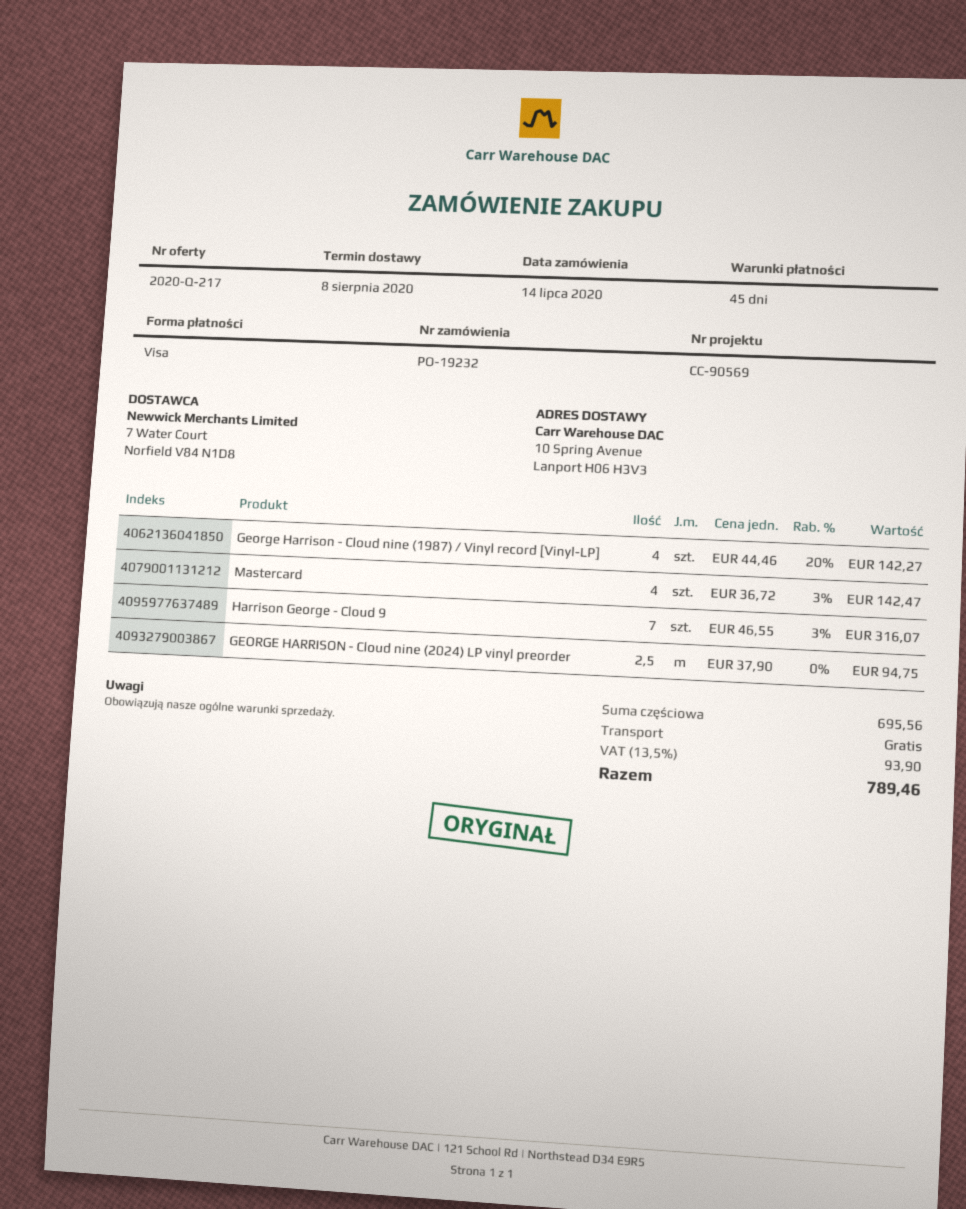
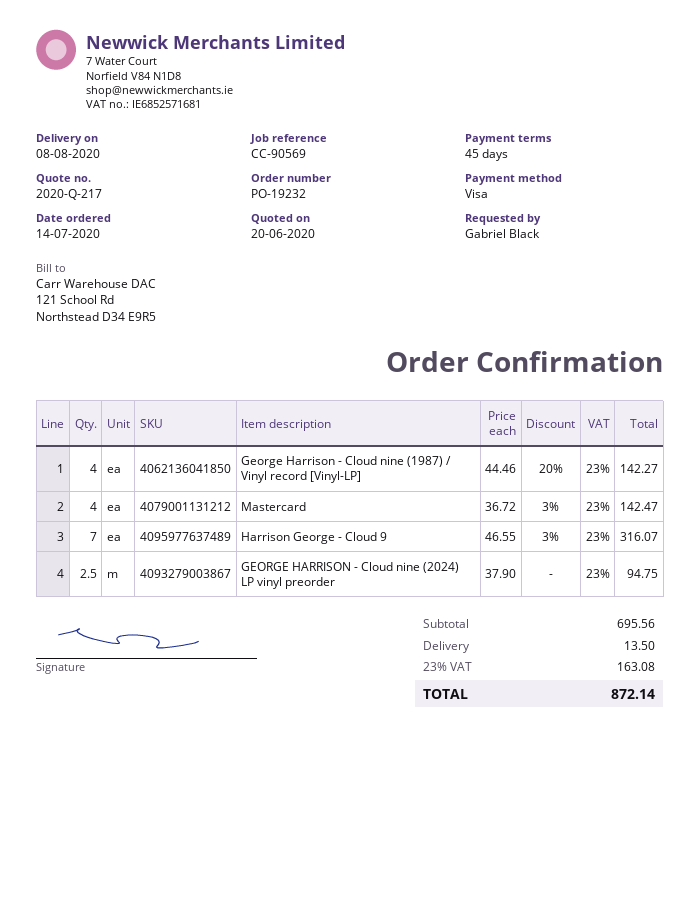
shipping: 0.00 -> 13.50
tax: 13.5% = 93.90 -> 23% = 163.08
total: 789.46 -> 872.14

